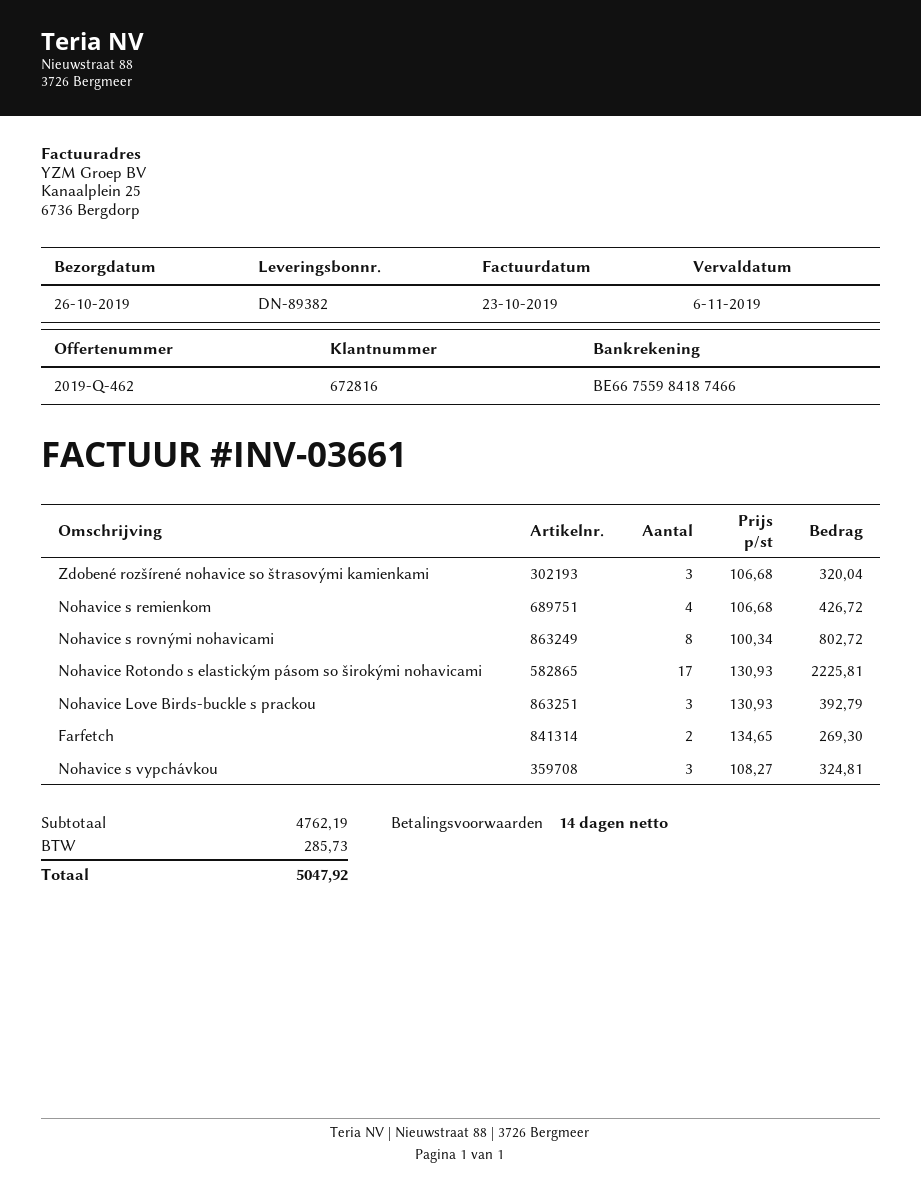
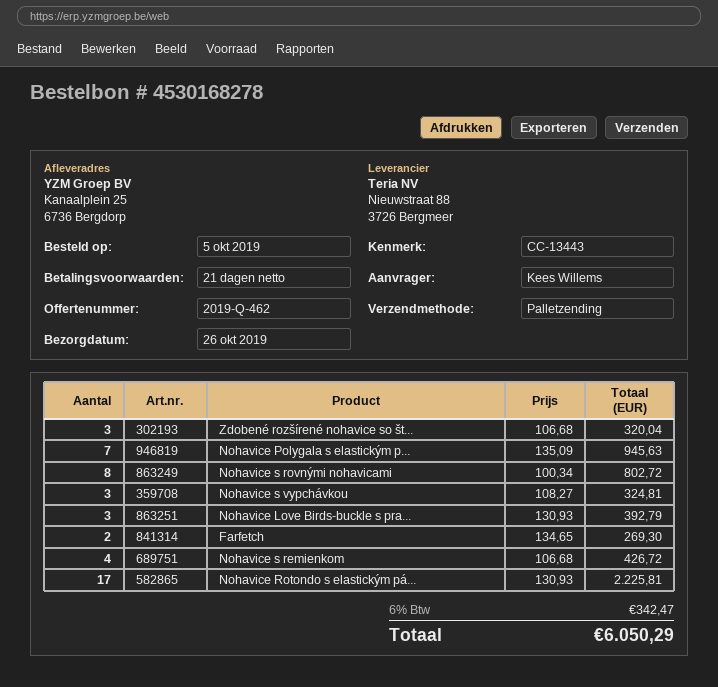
payment terms: 14 days -> 21 days
Nohavice Polygala s elastickým p...: none -> 7 x 135.09 = 945.63
tax: 285.73 -> 342.47
total: 5047.92 -> 6050.29

